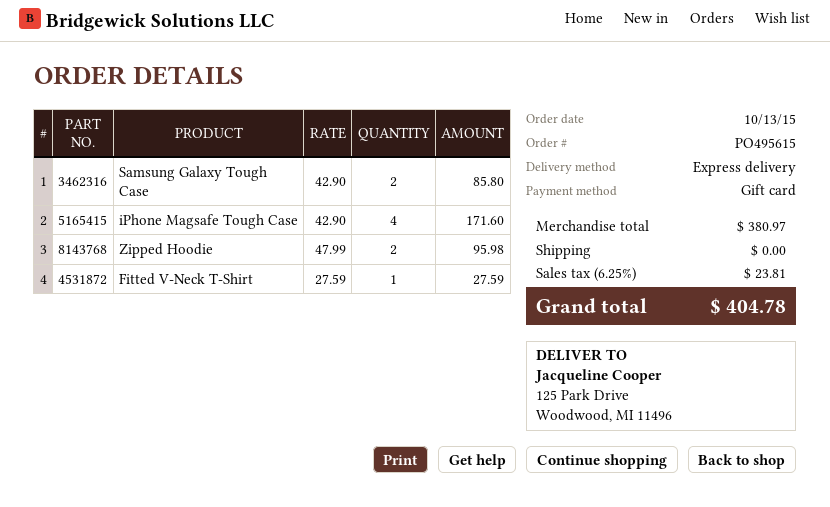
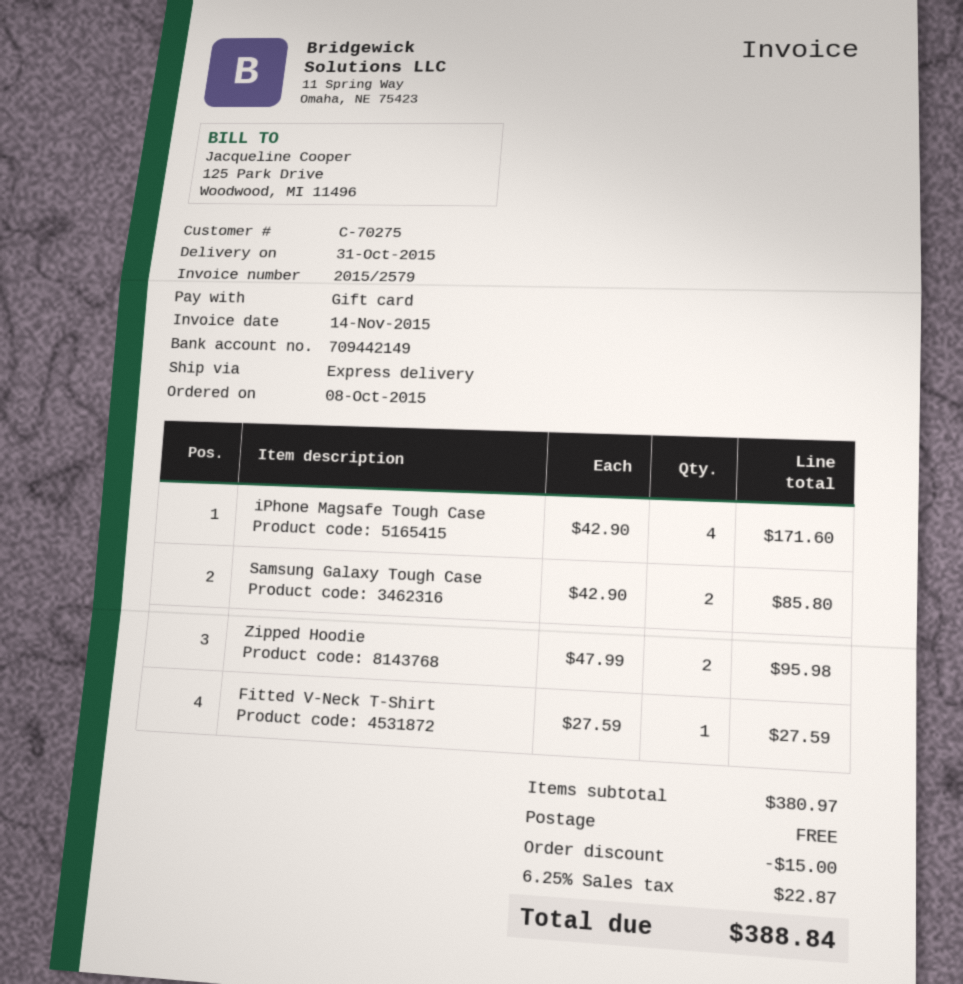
order date: 2015-10-13 -> 2015-10-08
discount: none -> 15.00
tax: 6.25% = 23.81 -> 6.25% = 22.87
total: 404.78 -> 388.84

